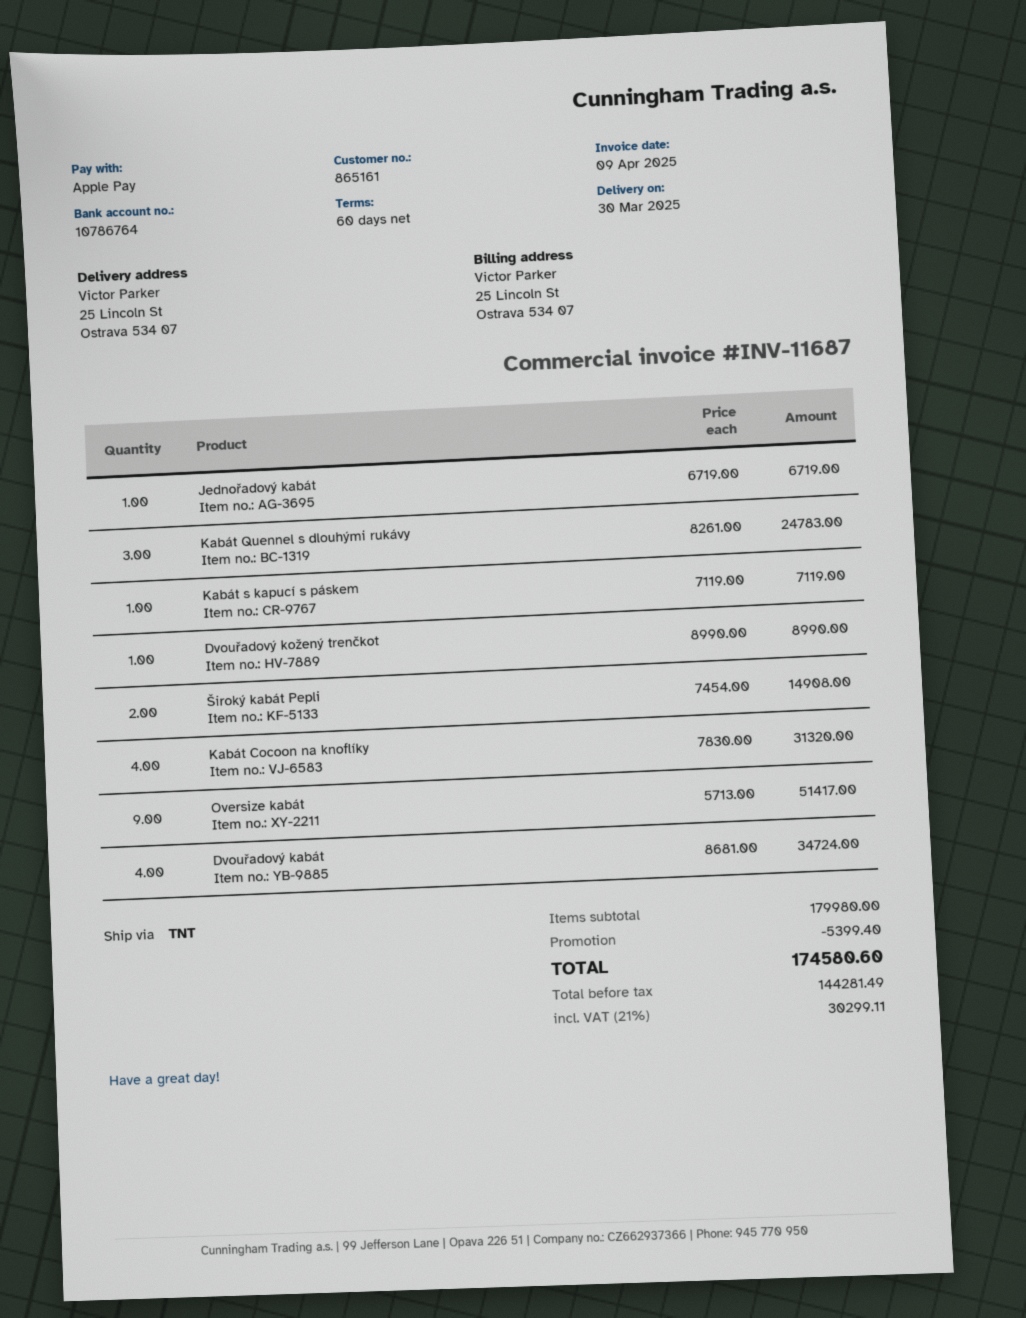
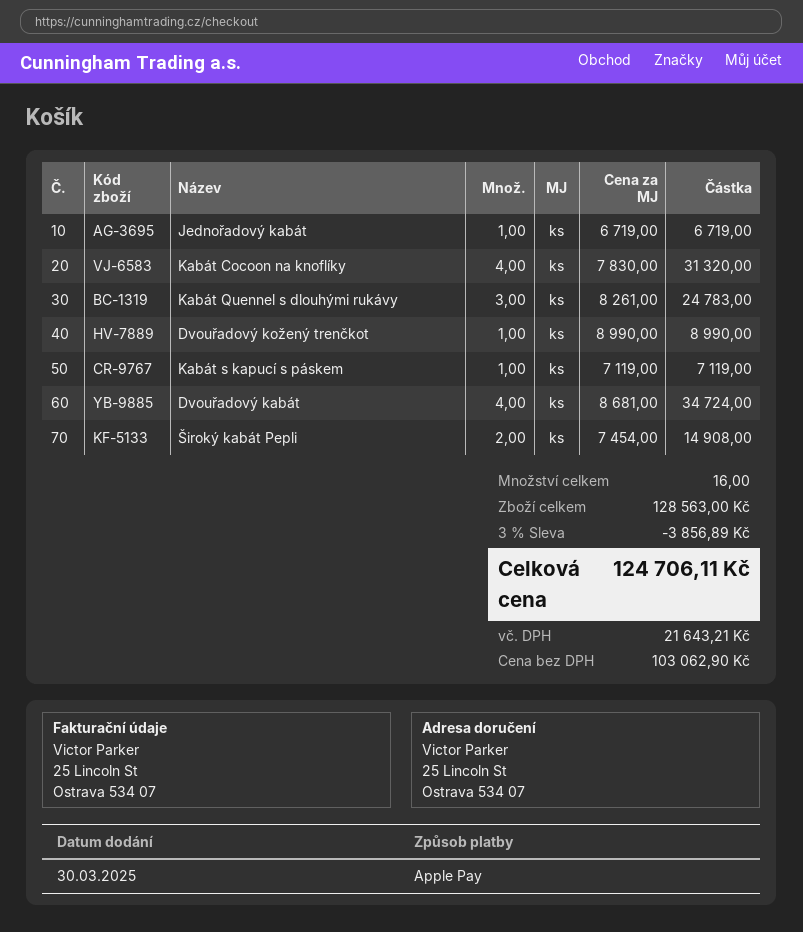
Oversize kabát: 9 x 5713.00 = 51417.00 -> none
subtotal: 179980.00 -> 128563.00
discount: 5399.40 -> 3856.89
net: 144281.49 -> 103062.90
tax: 30299.11 -> 21643.21
total: 174580.60 -> 124706.11

